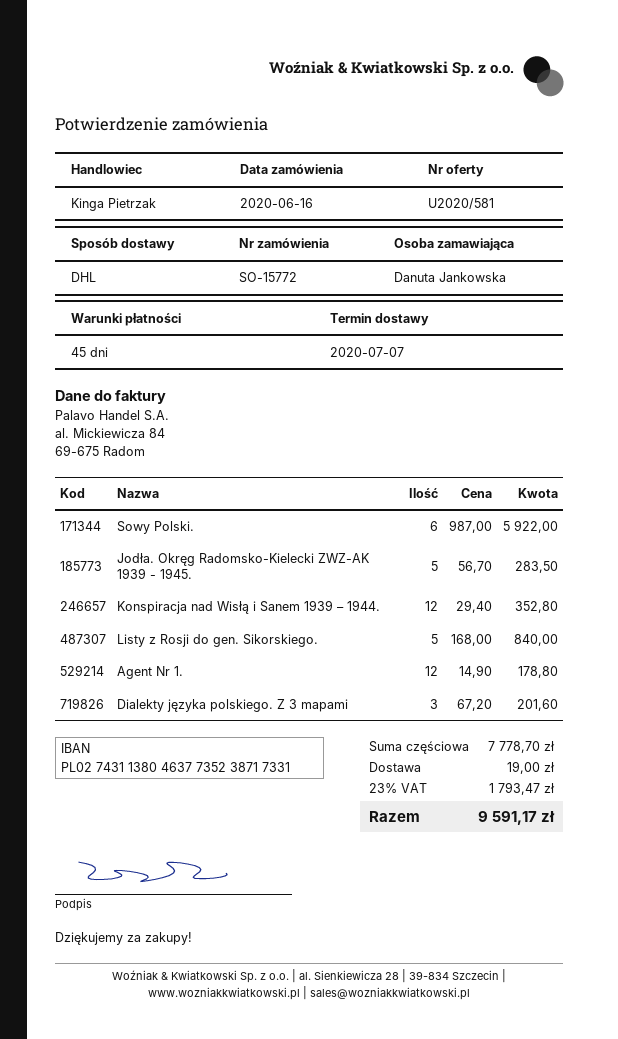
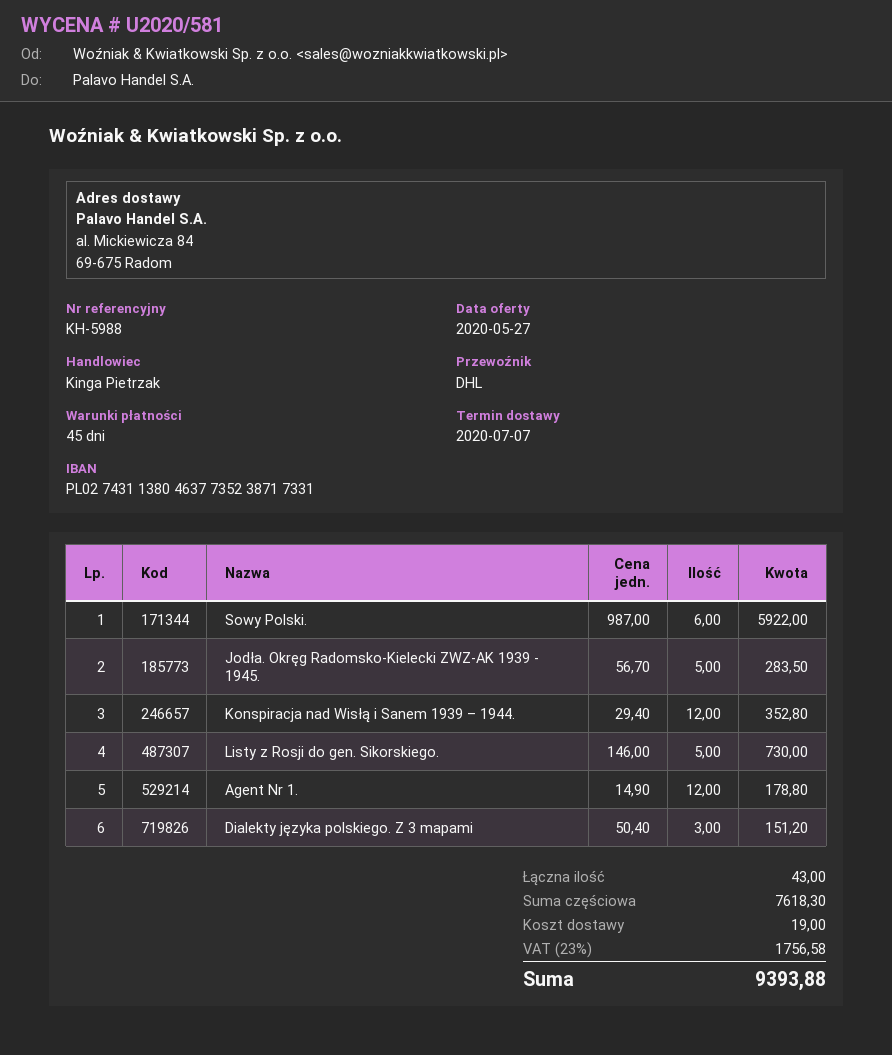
Listy z Rosji do gen. Sikorskiego.: 5 x 168.00 = 840.00 -> 5 x 146.00 = 730.00
Dialekty języka polskiego. Z 3 mapami: 3 x 67.20 = 201.60 -> 3 x 50.40 = 151.20
subtotal: 7778.70 -> 7618.30
tax: 23% = 1793.47 -> 23% = 1756.58
total: 9591.17 -> 9393.88

